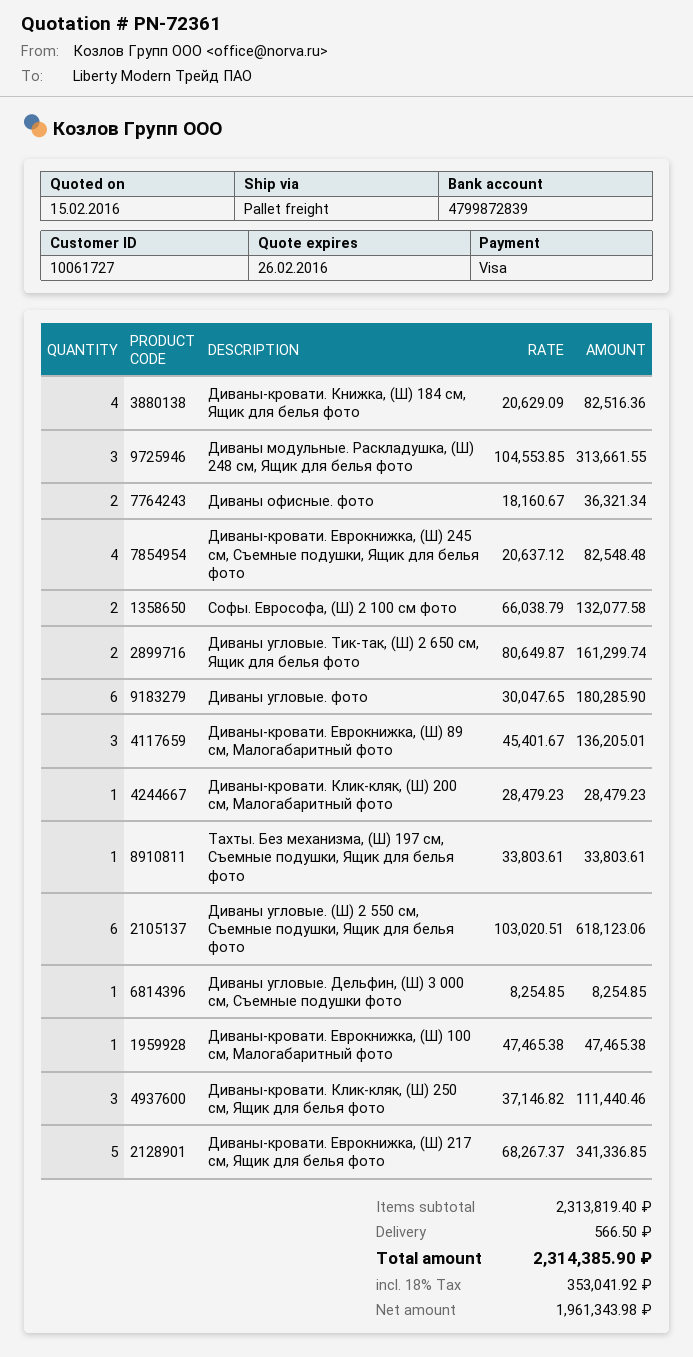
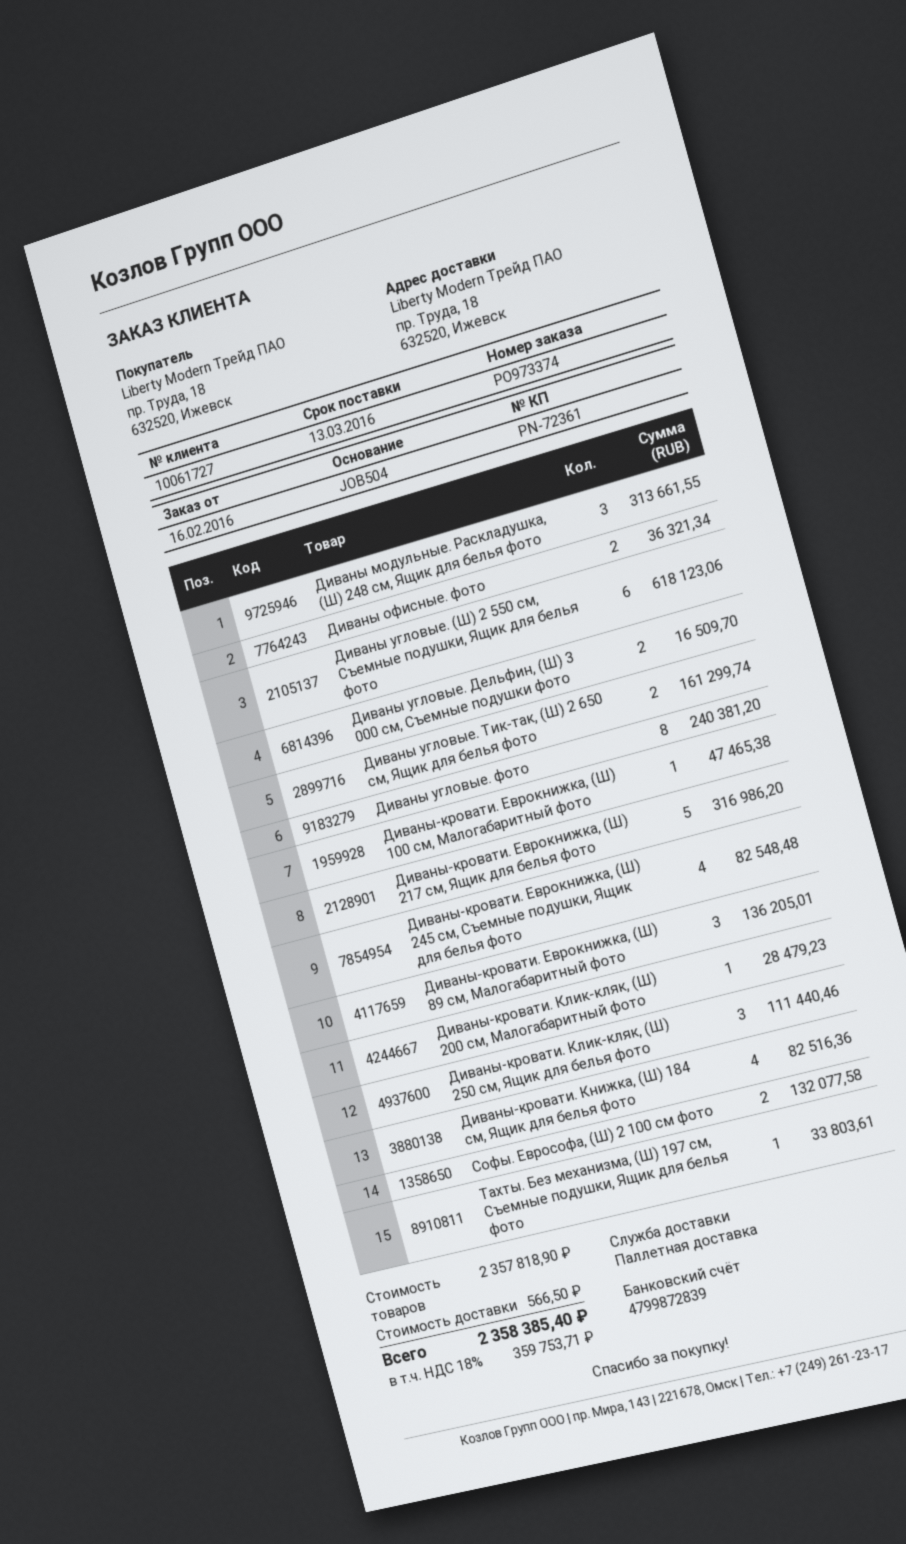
Диваны угловые. фото: 6 for 180285.90 -> 8 for 240381.20
Диваны угловые. Дельфин, (Ш) 3 000 см, Съемные подушки фото: 1 for 8254.85 -> 2 for 16509.70
Диваны-кровати. Еврокнижка, (Ш) 217 см, Ящик для белья фото: 5 for 341336.85 -> 5 for 316986.20
subtotal: 2313819.40 -> 2357818.90
tax: 18% = 353041.92 -> 18% = 359753.71
total: 2314385.90 -> 2358385.40

